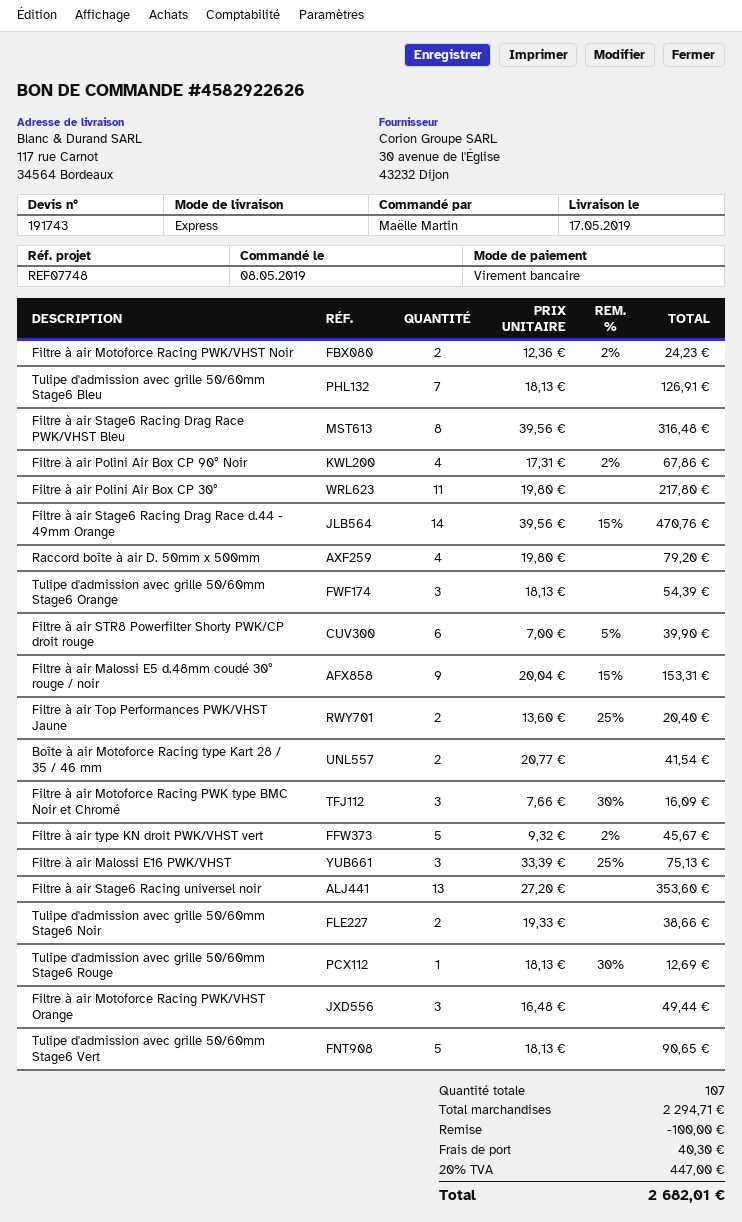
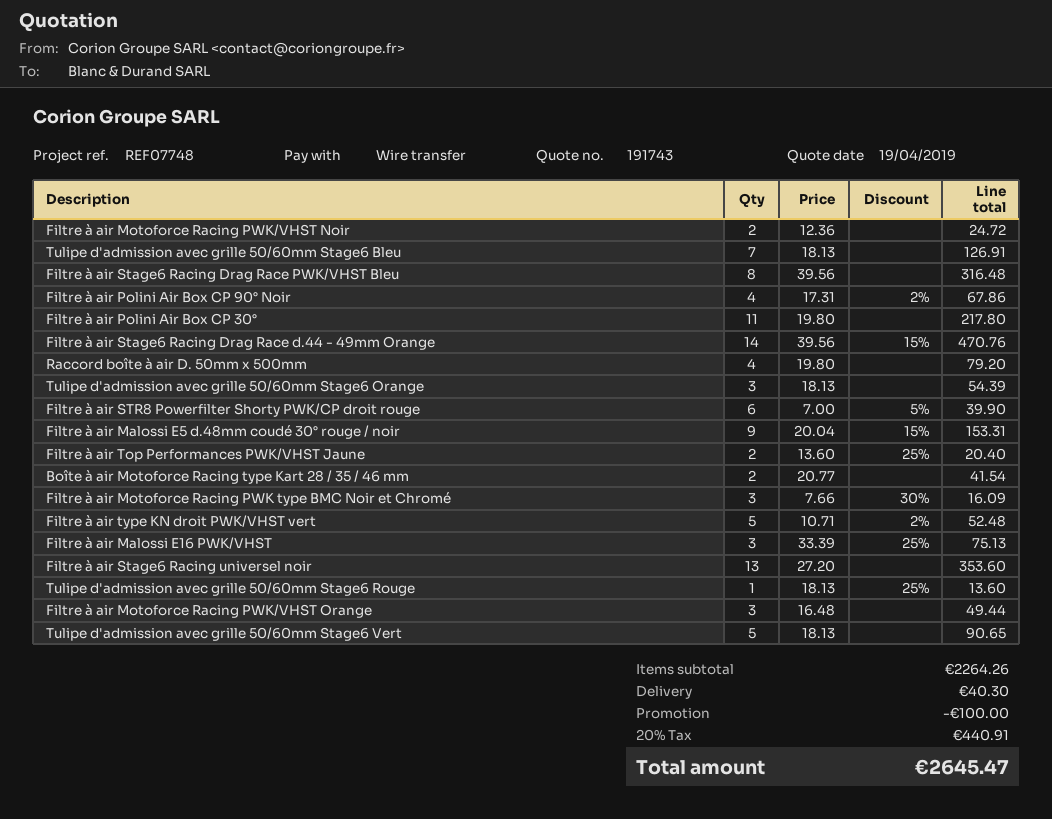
Filtre à air Motoforce Racing PWK/VHST Noir: 2 x 12.36 - 2% = 24.23 -> 2 x 12.36 = 24.72
Filtre à air type KN droit PWK/VHST vert: 5 x 9.32 - 2% = 45.67 -> 5 x 10.71 - 2% = 52.48
Tulipe d'admission avec grille 50/60mm Stage6 Noir: 2 x 19.33 = 38.66 -> none
Tulipe d'admission avec grille 50/60mm Stage6 Rouge: 1 x 18.13 - 30% = 12.69 -> 1 x 18.13 - 25% = 13.60
subtotal: 2294.71 -> 2264.26
tax: 20% = 447.00 -> 20% = 440.91
total: 2682.01 -> 2645.47

